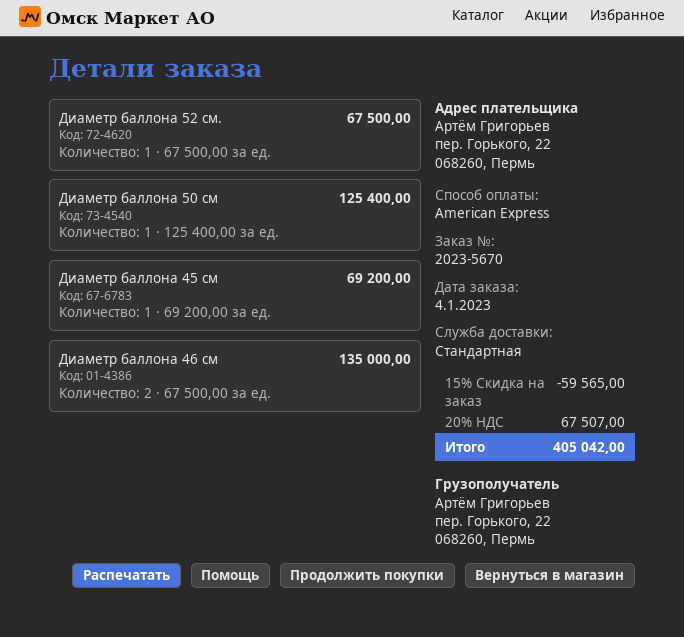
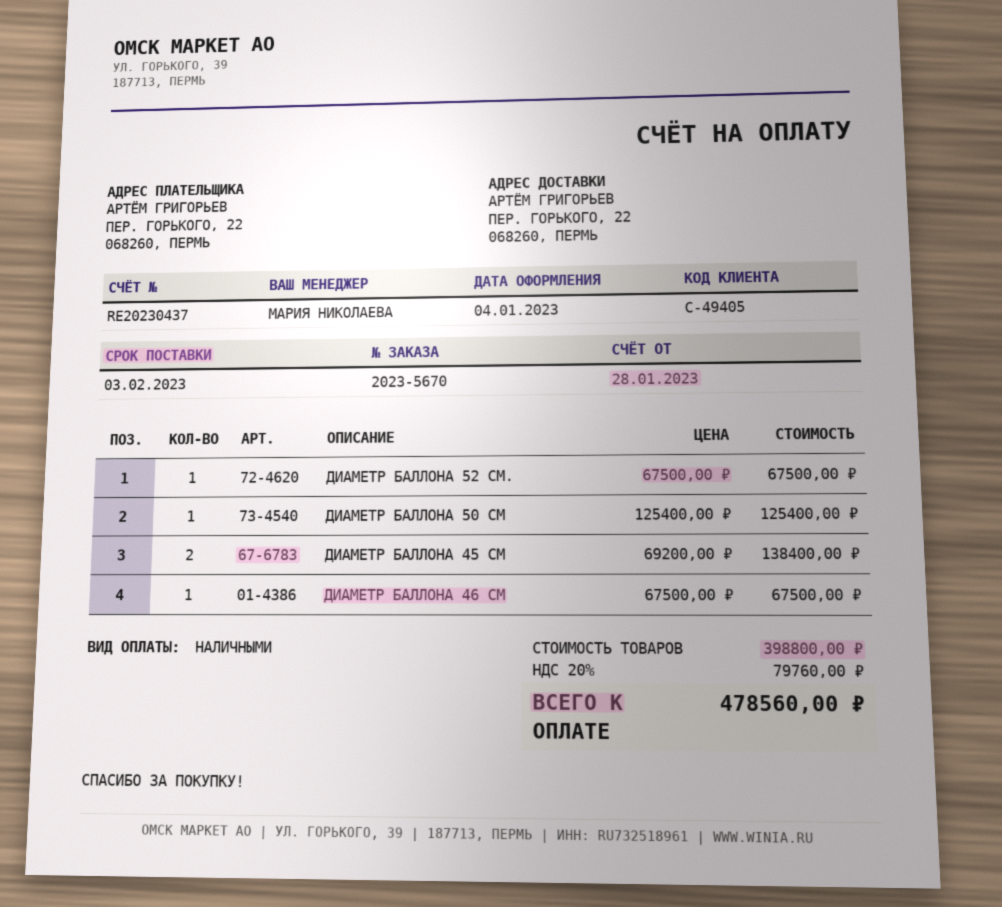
payment method: American Express -> cash
Диаметр баллона 45 см: 1 x 69200.00 = 69200.00 -> 2 x 69200.00 = 138400.00
Диаметр баллона 46 см: 2 x 67500.00 = 135000.00 -> 1 x 67500.00 = 67500.00
discount: 15% = 59565.00 -> none
tax: 20% = 67507.00 -> 20% = 79760.00
total: 405042.00 -> 478560.00

